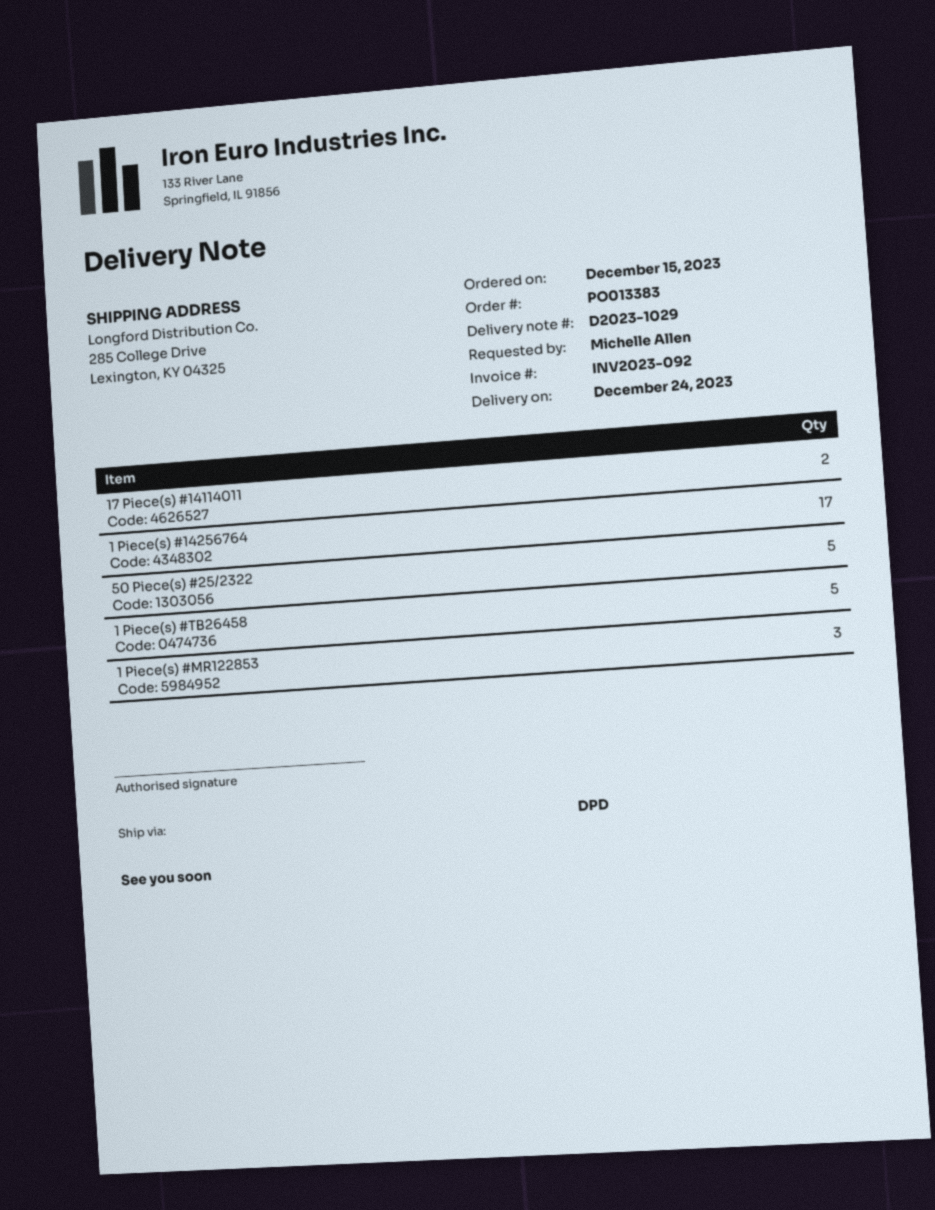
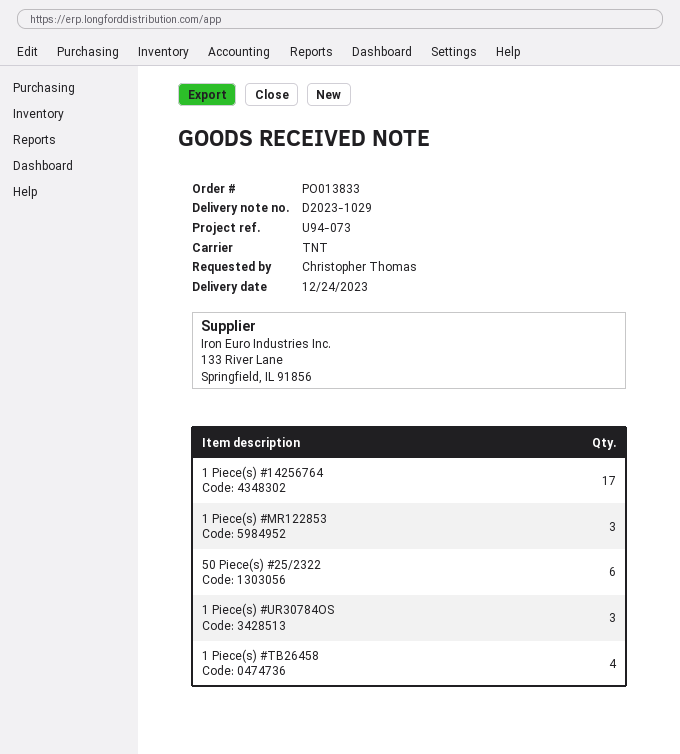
order number: PO013383 -> PO013833
ordered by: Michelle Allen -> Christopher Thomas
shipping method: DPD -> TNT
17 Piece(s) #14114011: 2 -> none
50 Piece(s) #25/2322: 5 -> 6
1 Piece(s) #TB26458: 5 -> 4
1 Piece(s) #UR30784OS: none -> 3

